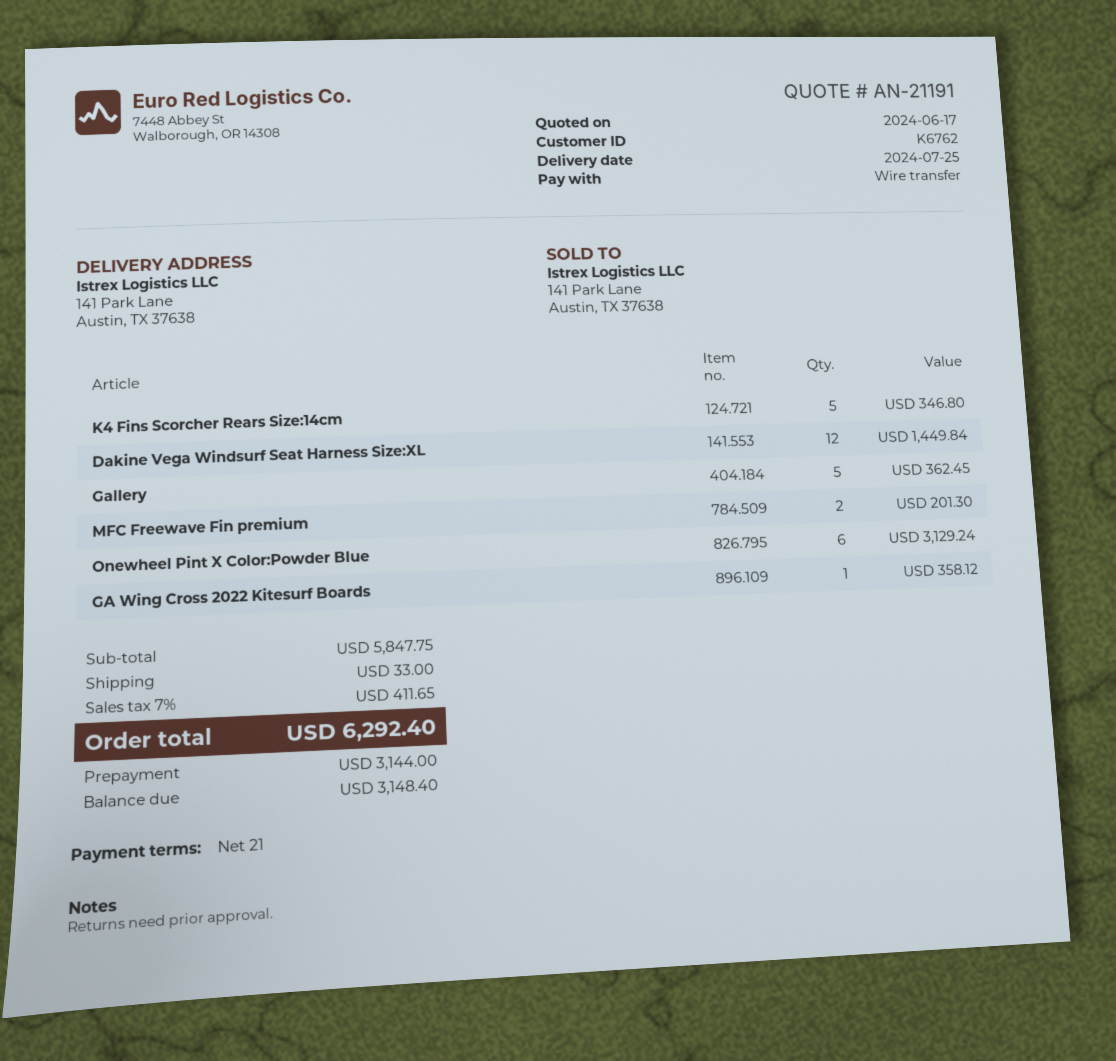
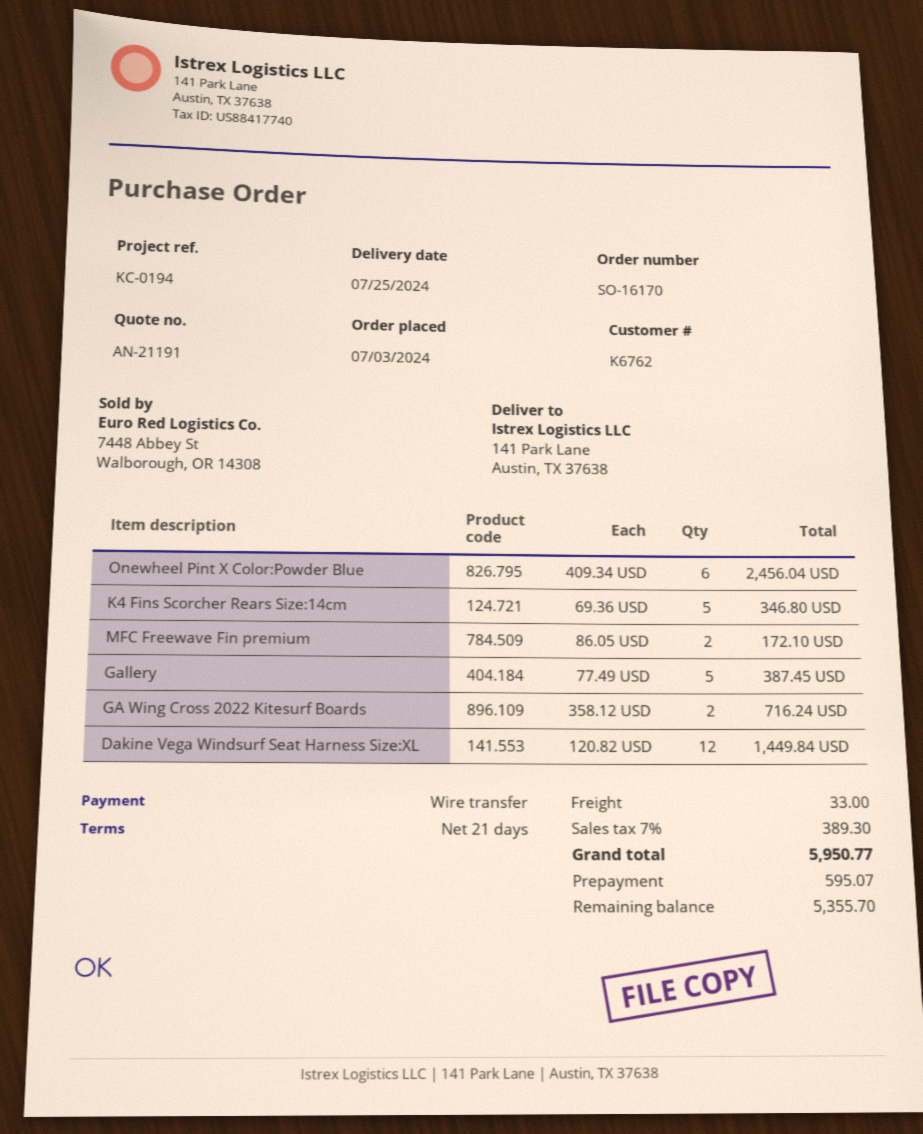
Gallery: 5 for 362.45 -> 5 for 387.45
MFC Freewave Fin premium: 2 for 201.30 -> 2 for 172.10
Onewheel Pint X Color:Powder Blue: 6 for 3129.24 -> 6 for 2456.04
GA Wing Cross 2022 Kitesurf Boards: 1 for 358.12 -> 2 for 716.24
tax: 7% = 411.65 -> 7% = 389.30
total: 6292.40 -> 5950.77
deposit: 3144.00 -> 595.07
balance: 3148.40 -> 5355.70

